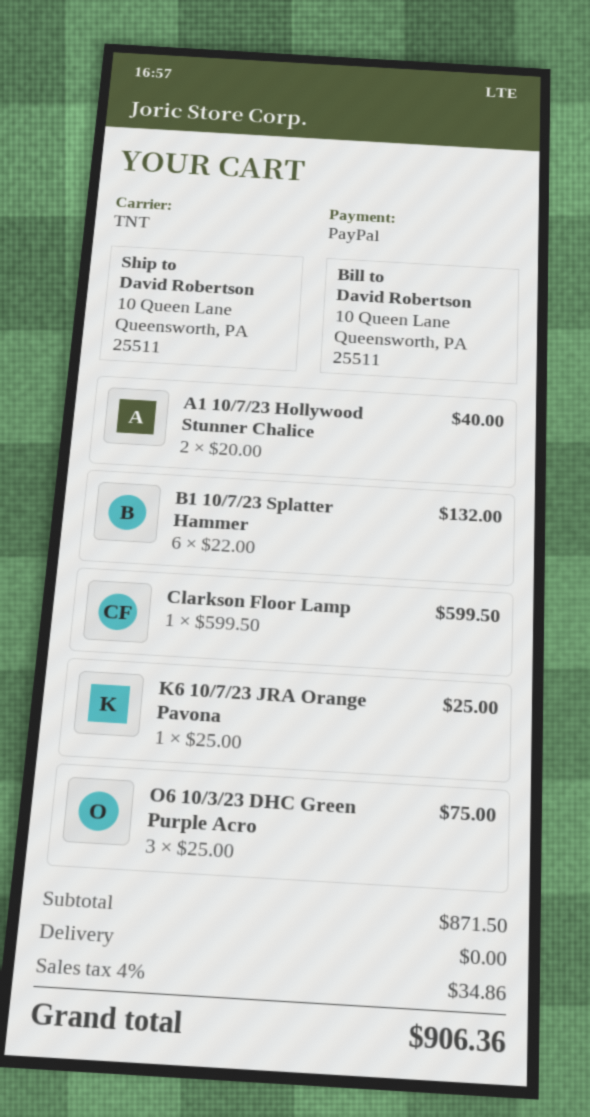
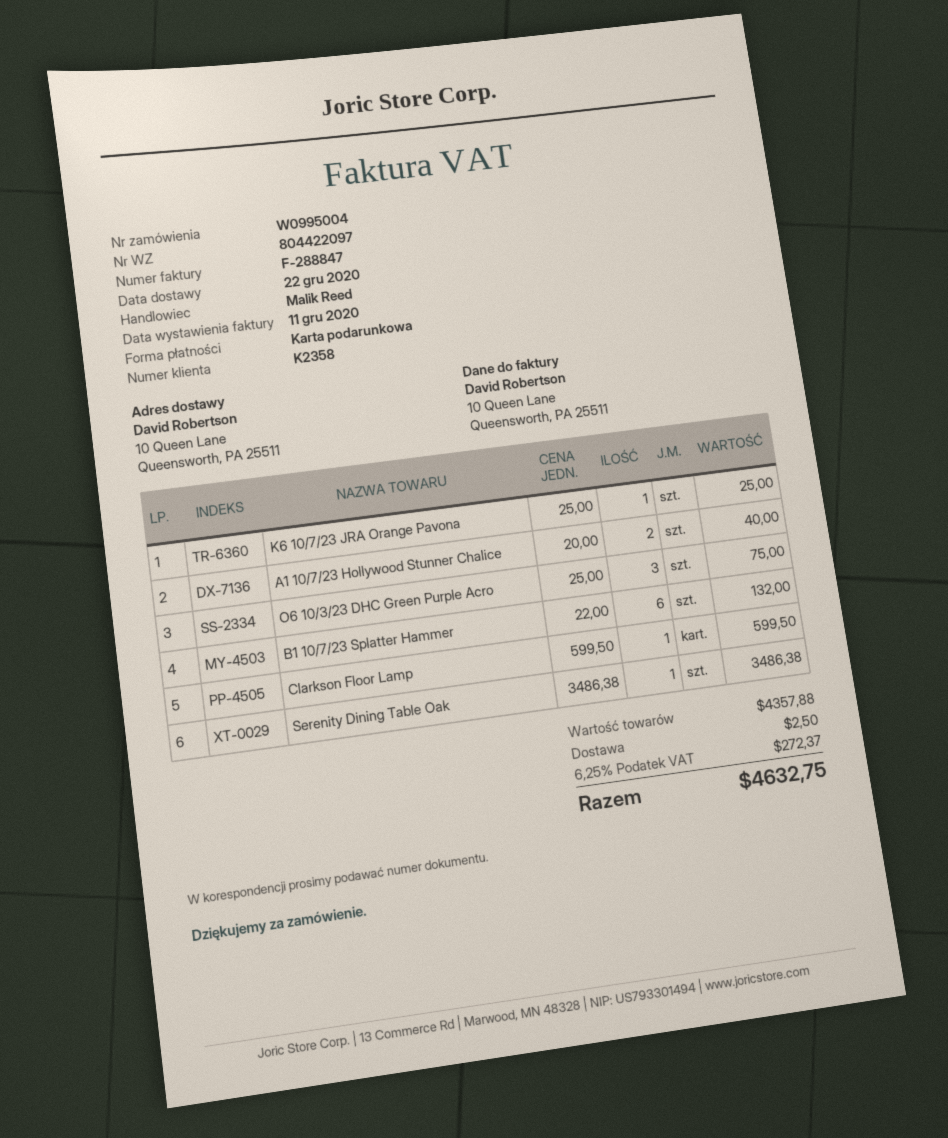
payment method: PayPal -> gift card
Serenity Dining Table Oak: none -> 1 x 3486.38 = 3486.38
subtotal: 871.50 -> 4357.88
shipping: 0.00 -> 2.50
tax: 4% = 34.86 -> 6.25% = 272.37
total: 906.36 -> 4632.75

